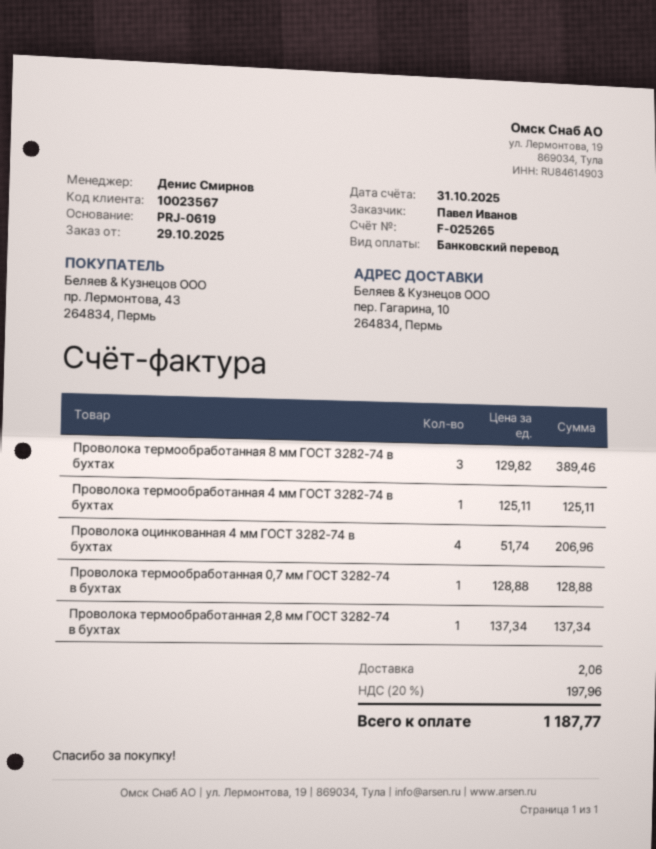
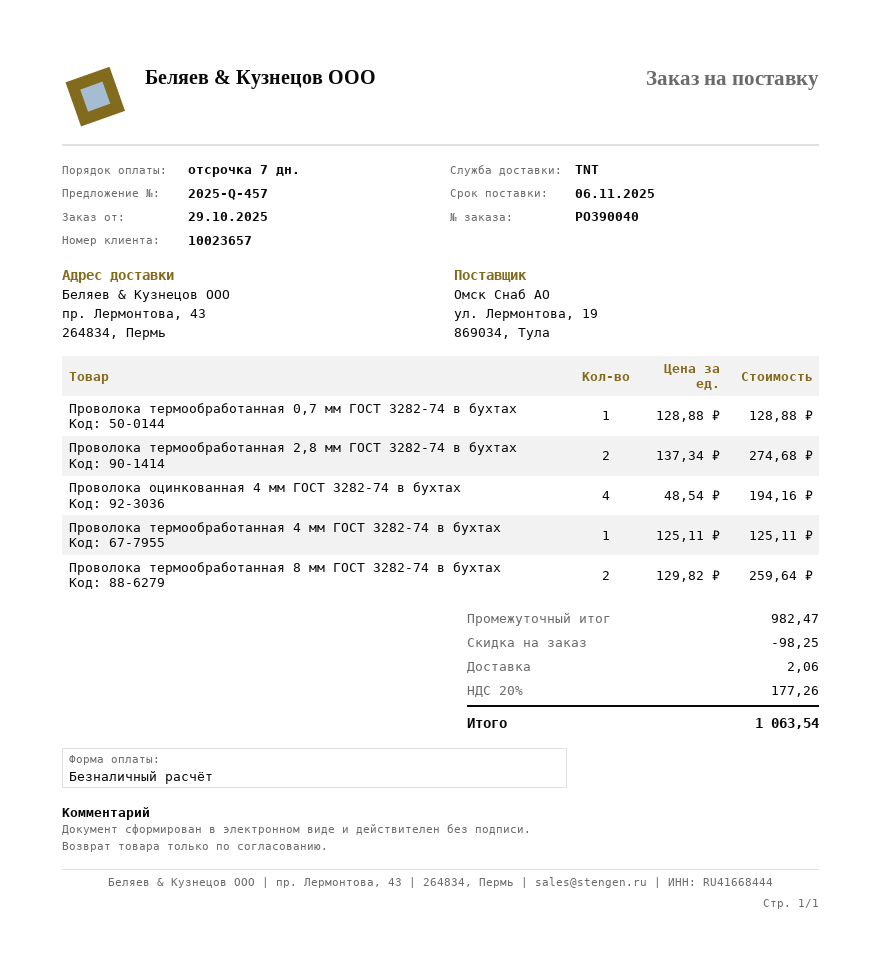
customer number: 10023567 -> 10023657
ship to: пер. Гагарина, 10, 264834, Пермь -> пр. Лермонтова, 43, 264834, Пермь
Проволока термообработанная 8 мм ГОСТ 3282-74 в бухтах: 3 x 129.82 = 389.46 -> 2 x 129.82 = 259.64
Проволока оцинкованная 4 мм ГОСТ 3282-74 в бухтах: 4 x 51.74 = 206.96 -> 4 x 48.54 = 194.16
Проволока термообработанная 2,8 мм ГОСТ 3282-74 в бухтах: 1 x 137.34 = 137.34 -> 2 x 137.34 = 274.68
discount: none -> 98.25
tax: 20% = 197.96 -> 20% = 177.26
total: 1187.77 -> 1063.54

